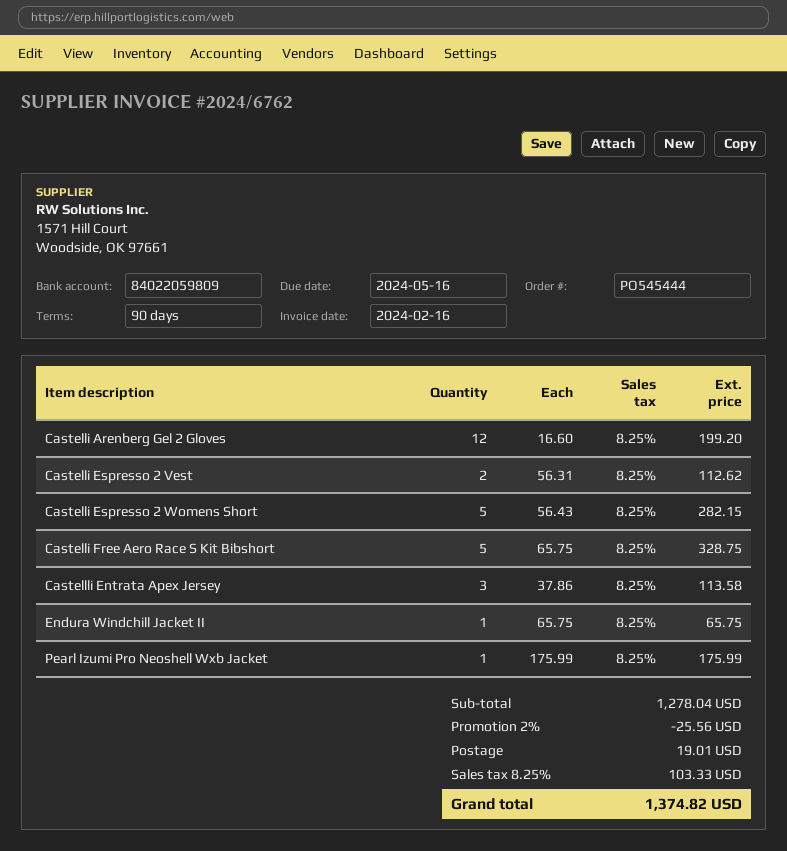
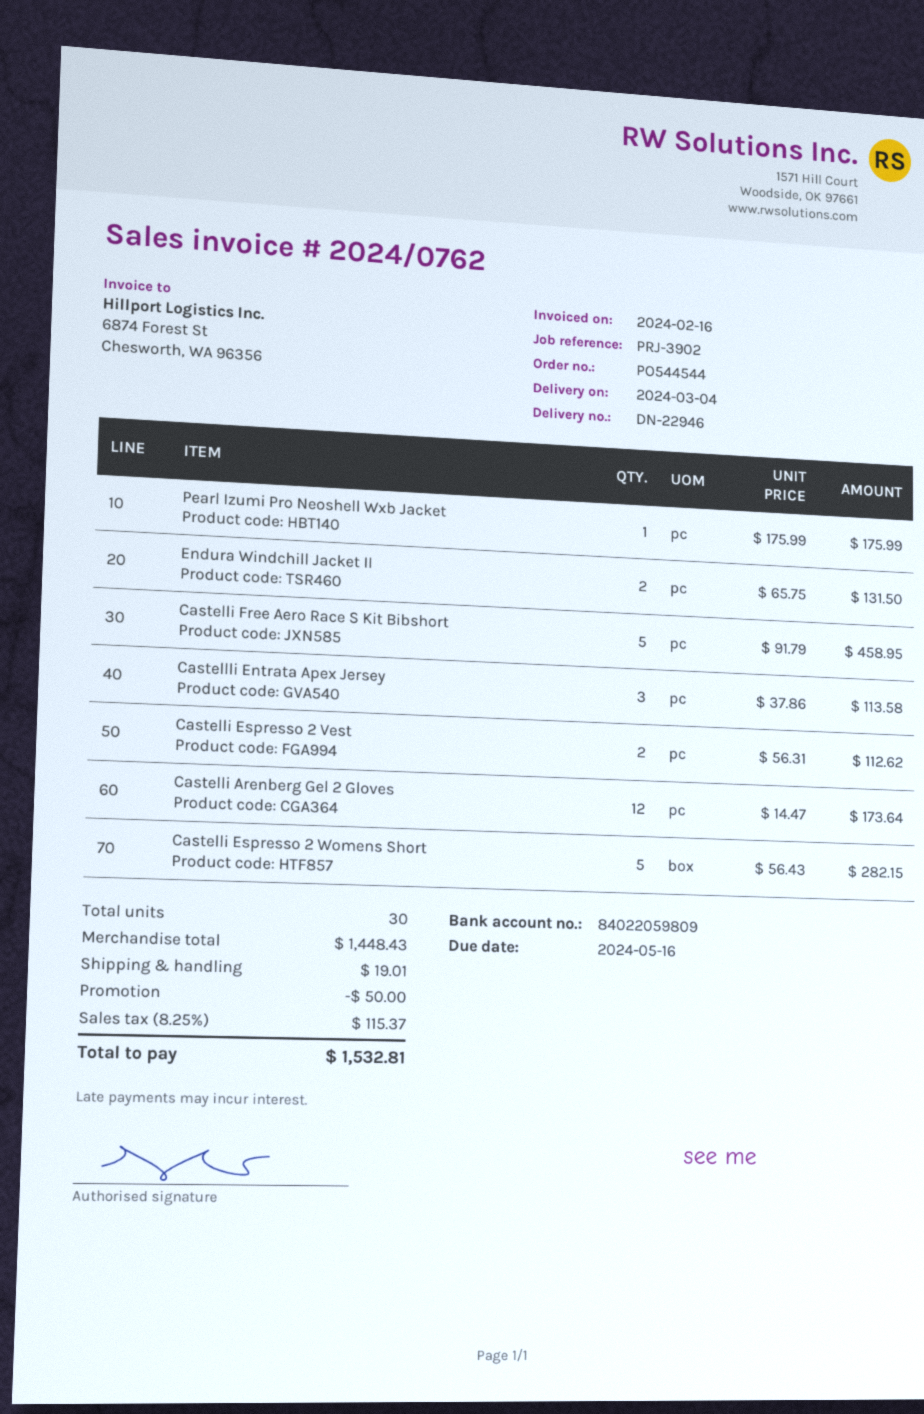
order number: PO545444 -> PO544544
invoice number: 2024/6762 -> 2024/0762
Castelli Arenberg Gel 2 Gloves: 12 x 16.60 = 199.20 -> 12 x 14.47 = 173.64
Castelli Free Aero Race S Kit Bibshort: 5 x 65.75 = 328.75 -> 5 x 91.79 = 458.95
Endura Windchill Jacket II: 1 x 65.75 = 65.75 -> 2 x 65.75 = 131.50
subtotal: 1278.04 -> 1448.43
discount: 25.56 -> 50.00
tax: 8.25% = 103.33 -> 8.25% = 115.37
total: 1374.82 -> 1532.81

